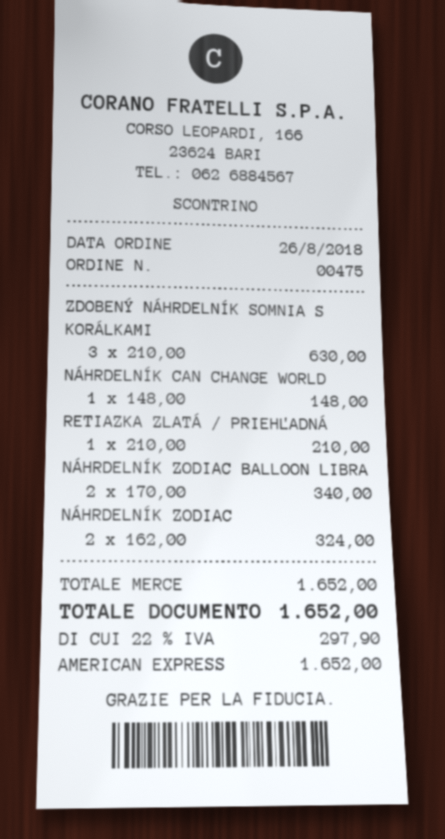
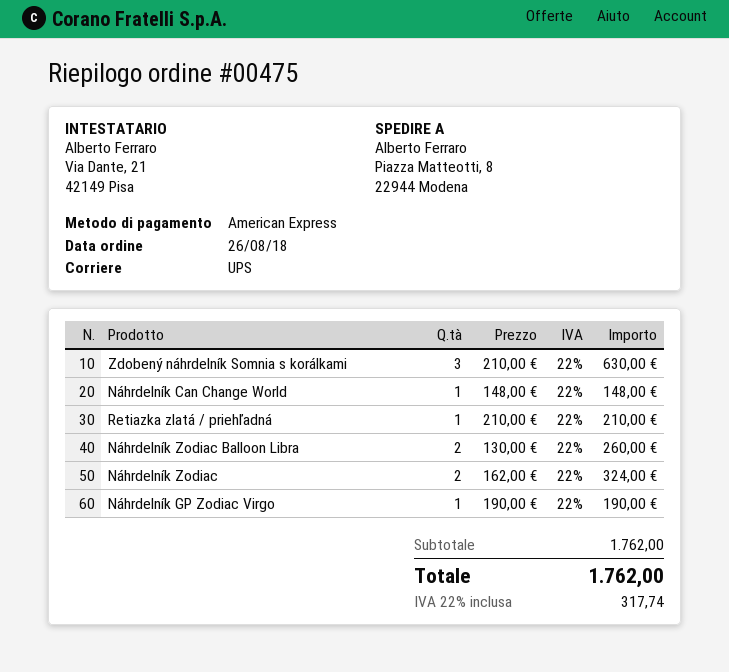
NÁHRDELNÍK ZODIAC BALLOON LIBRA: 2 x 170.00 = 340.00 -> 2 x 130.00 = 260.00
Náhrdelník GP Zodiac Virgo: none -> 1 x 190.00 = 190.00
subtotal: 1652.00 -> 1762.00
tax: 22% = 297.90 -> 22% = 317.74
total: 1652.00 -> 1762.00

